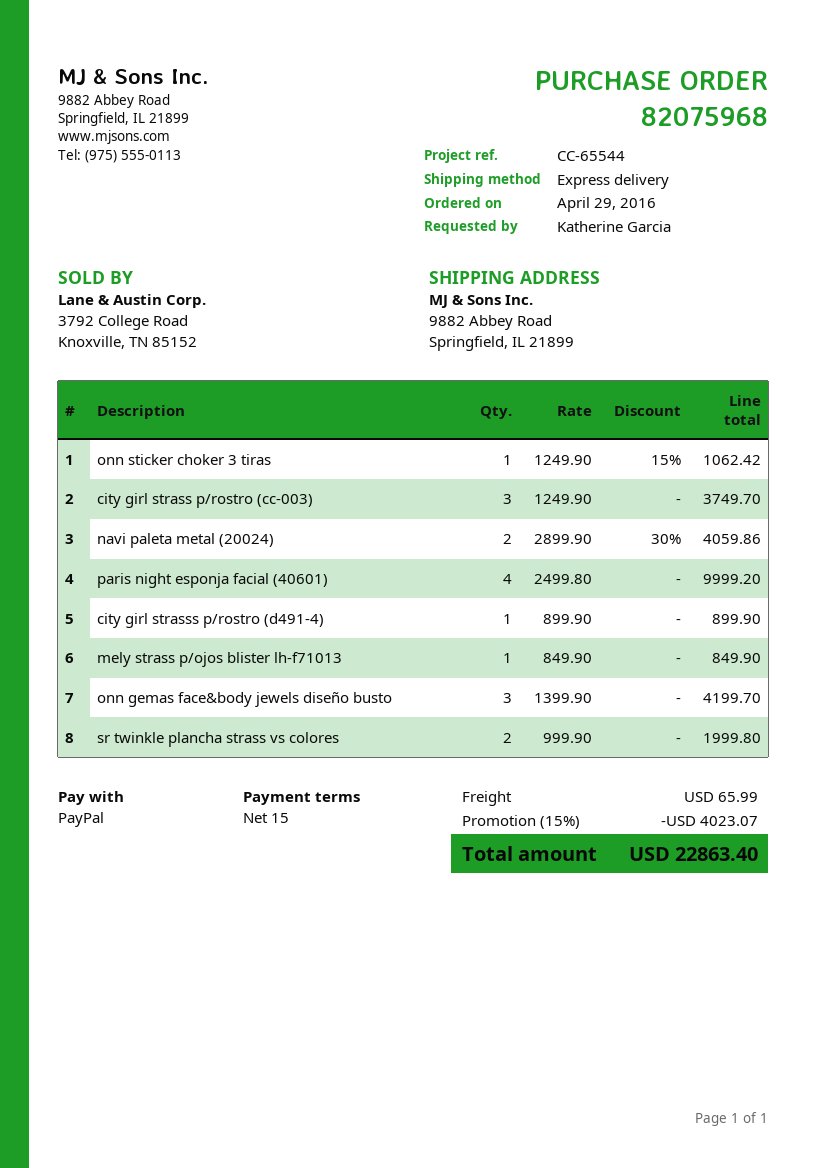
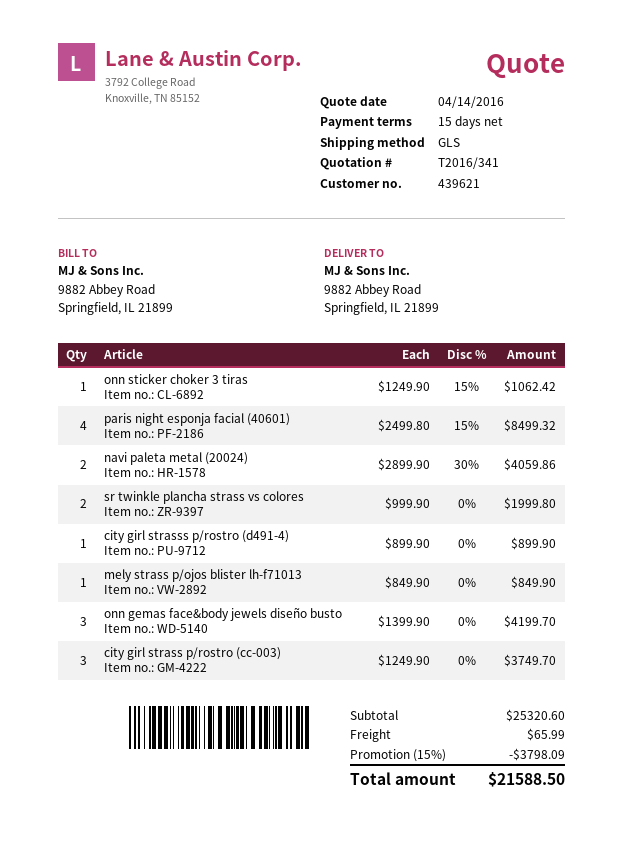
shipping method: express -> GLS
paris night esponja facial (40601): 4 x 2499.80 = 9999.20 -> 4 x 2499.80 - 15% = 8499.32
discount: 15% = 4023.07 -> 15% = 3798.09
total: 22863.40 -> 21588.50

